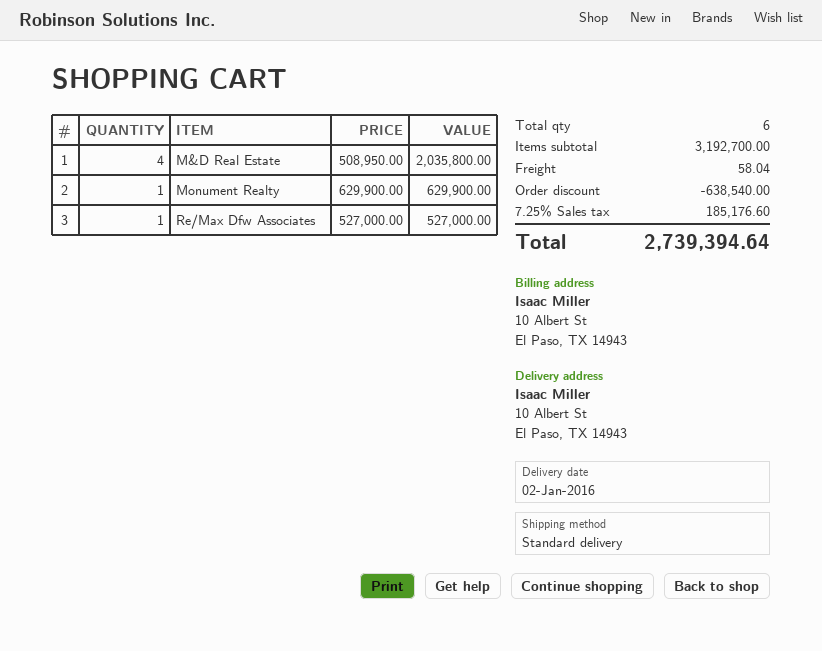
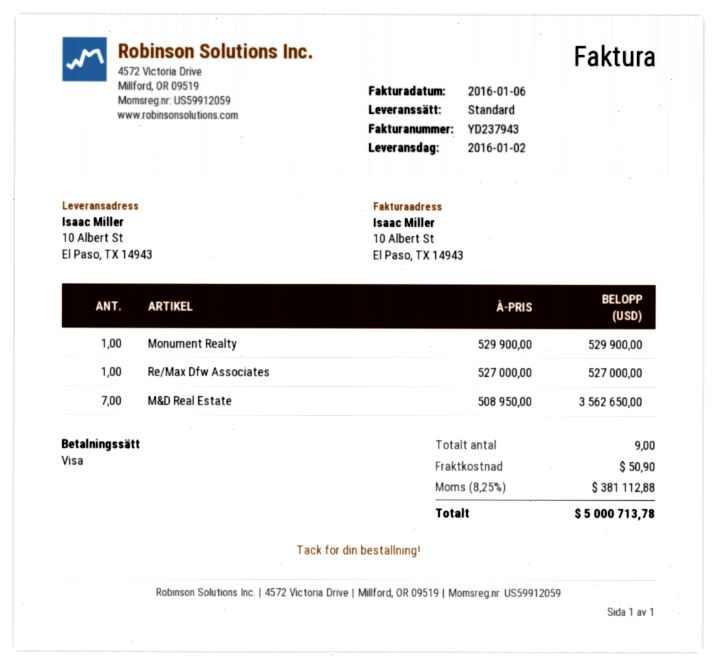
M&D Real Estate: 4 x 508950.00 = 2035800.00 -> 7 x 508950.00 = 3562650.00
Monument Realty: 1 x 629900.00 = 629900.00 -> 1 x 529900.00 = 529900.00
total quantity: 6 -> 9
discount: 638540.00 -> none
shipping: 58.04 -> 50.90
tax: 7.25% = 185176.60 -> 8.25% = 381112.88
total: 2739394.64 -> 5000713.78

